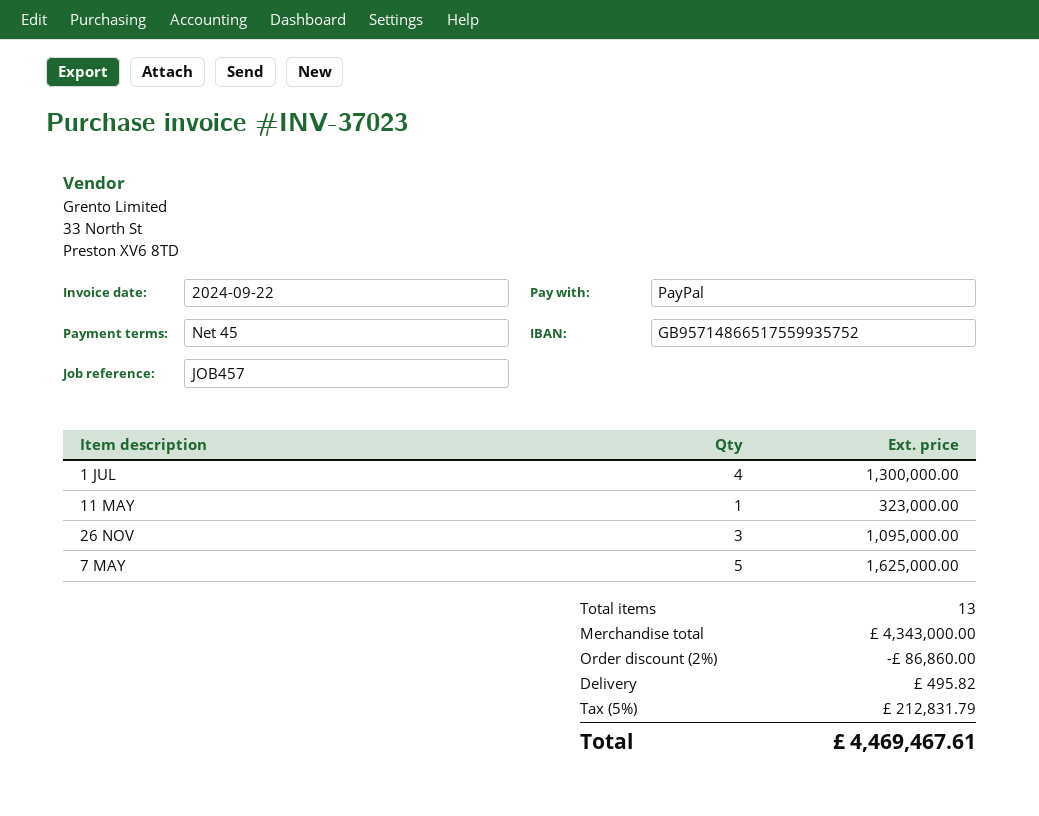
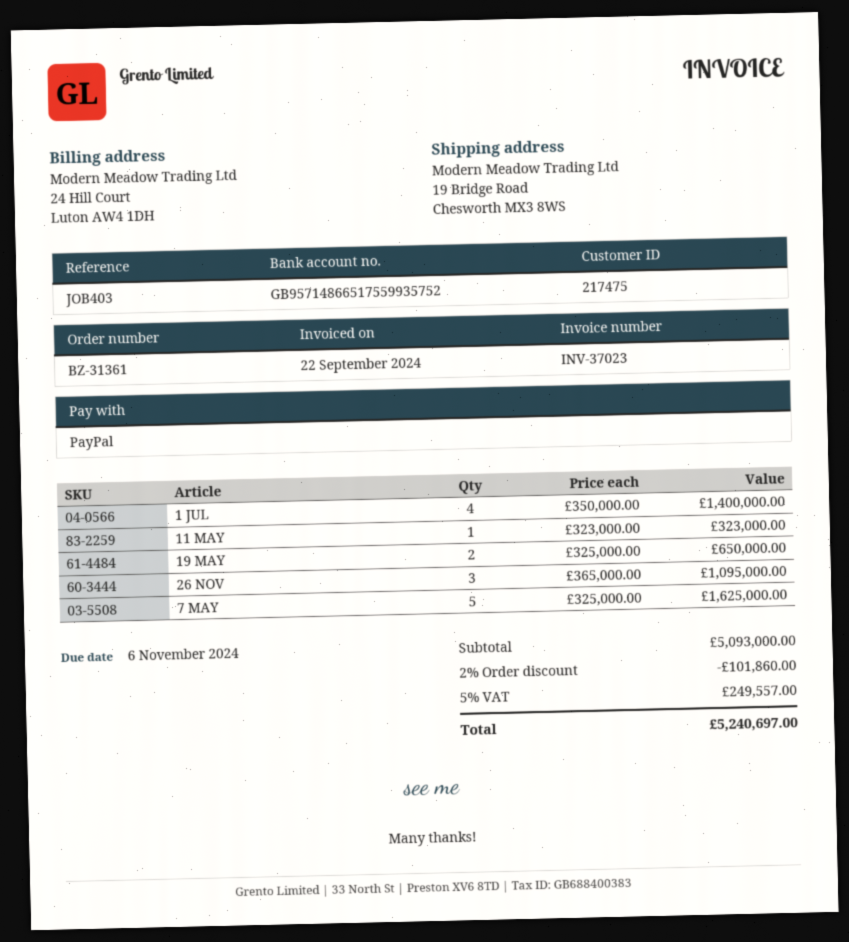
reference: JOB457 -> JOB403
1 JUL: 4 for 1300000.00 -> 4 for 1400000.00
19 MAY: none -> 2 for 650000.00
subtotal: 4343000.00 -> 5093000.00
discount: 2% = 86860.00 -> 2% = 101860.00
shipping: 495.82 -> none
tax: 5% = 212831.79 -> 5% = 249557.00
total: 4469467.61 -> 5240697.00

